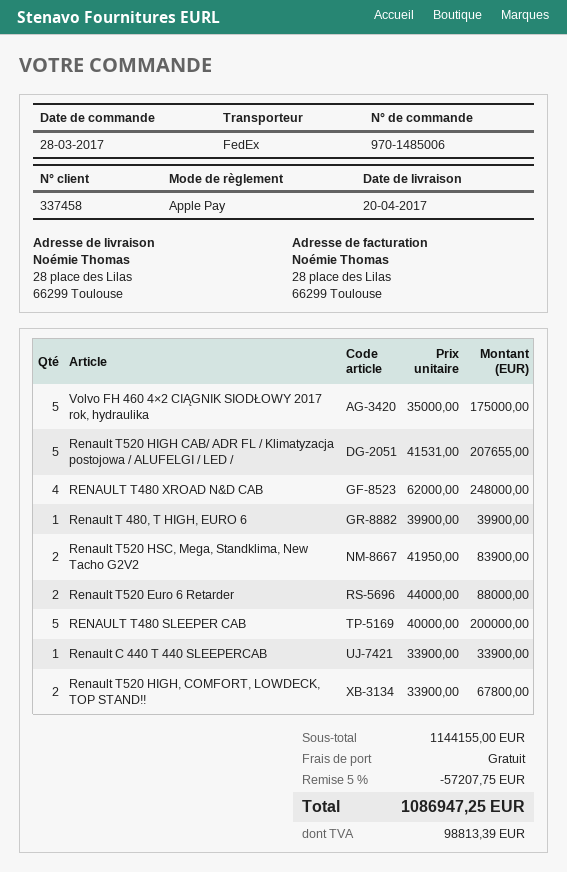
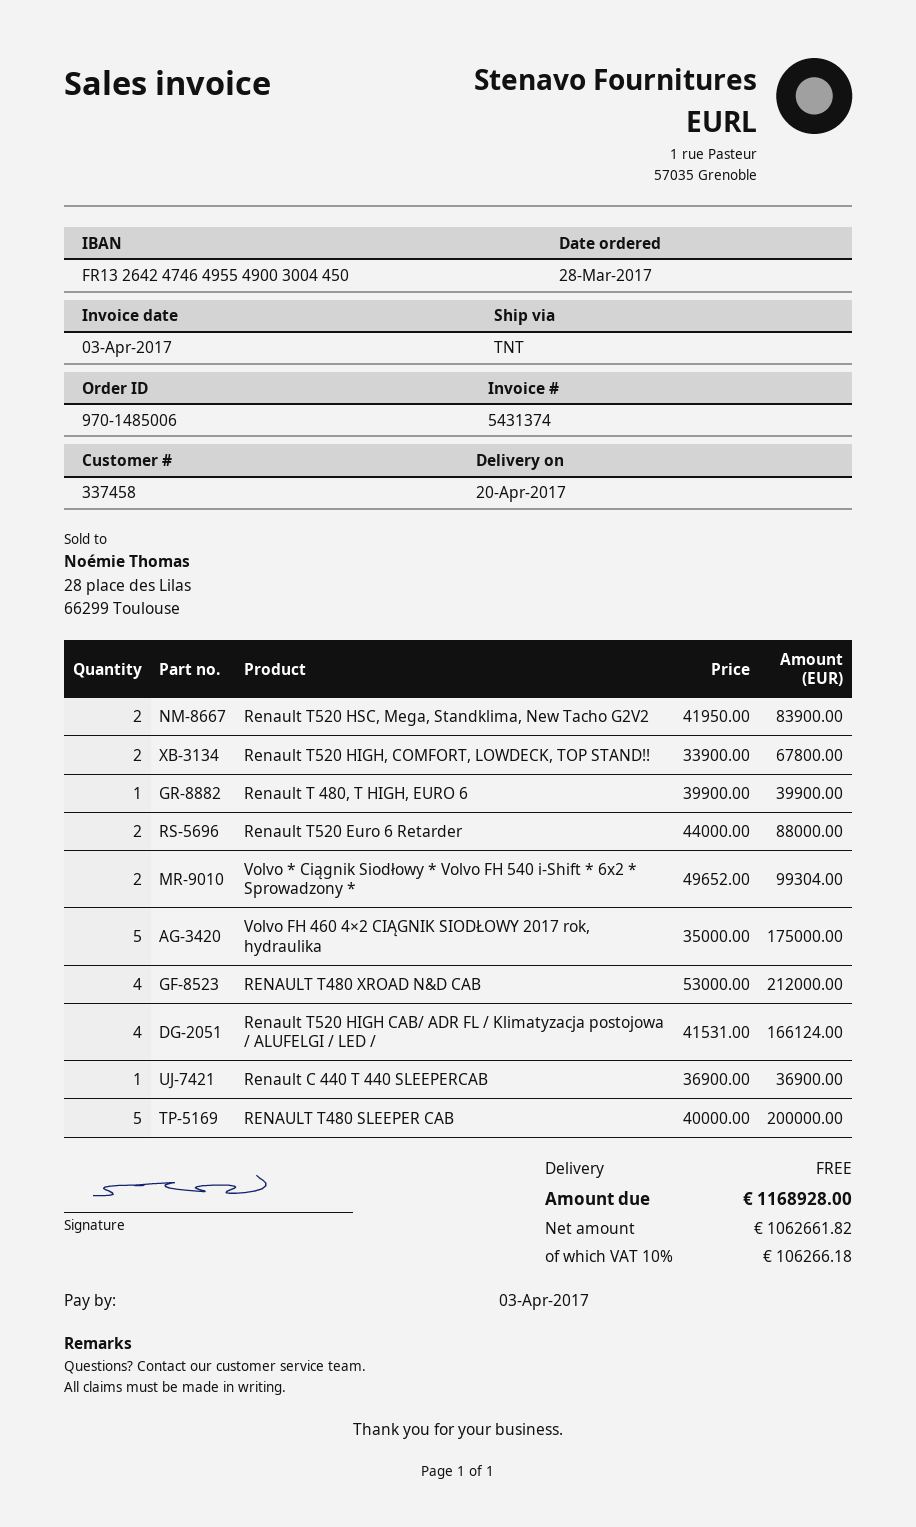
shipping method: FedEx -> TNT
Renault T520 HIGH CAB/ ADR FL / Klimatyzacja postojowa / ALUFELGI / LED /: 5 x 41531.00 = 207655.00 -> 4 x 41531.00 = 166124.00
RENAULT T480 XROAD N&D CAB: 4 x 62000.00 = 248000.00 -> 4 x 53000.00 = 212000.00
Renault C 440 T 440 SLEEPERCAB: 1 x 33900.00 = 33900.00 -> 1 x 36900.00 = 36900.00
Volvo * Ciągnik Siodłowy * Volvo FH 540 i-Shift * 6x2 * Sprowadzony *: none -> 2 x 49652.00 = 99304.00
discount: 5% = 57207.75 -> none
tax: 98813.39 -> 106266.18
total: 1086947.25 -> 1168928.00

